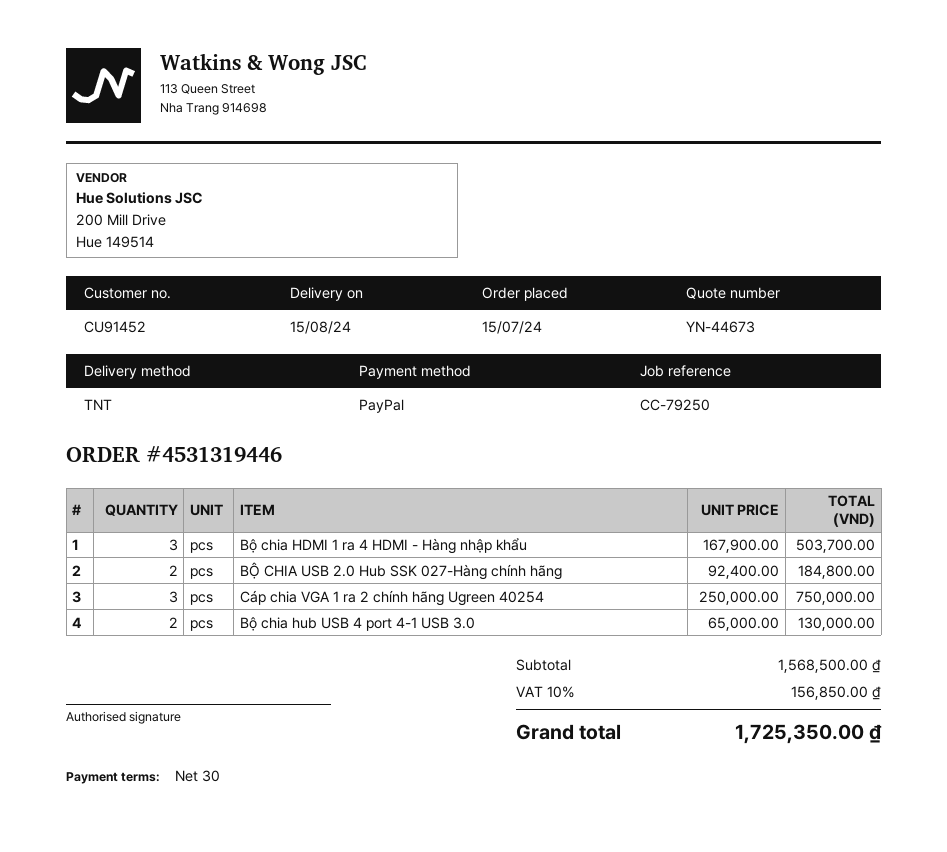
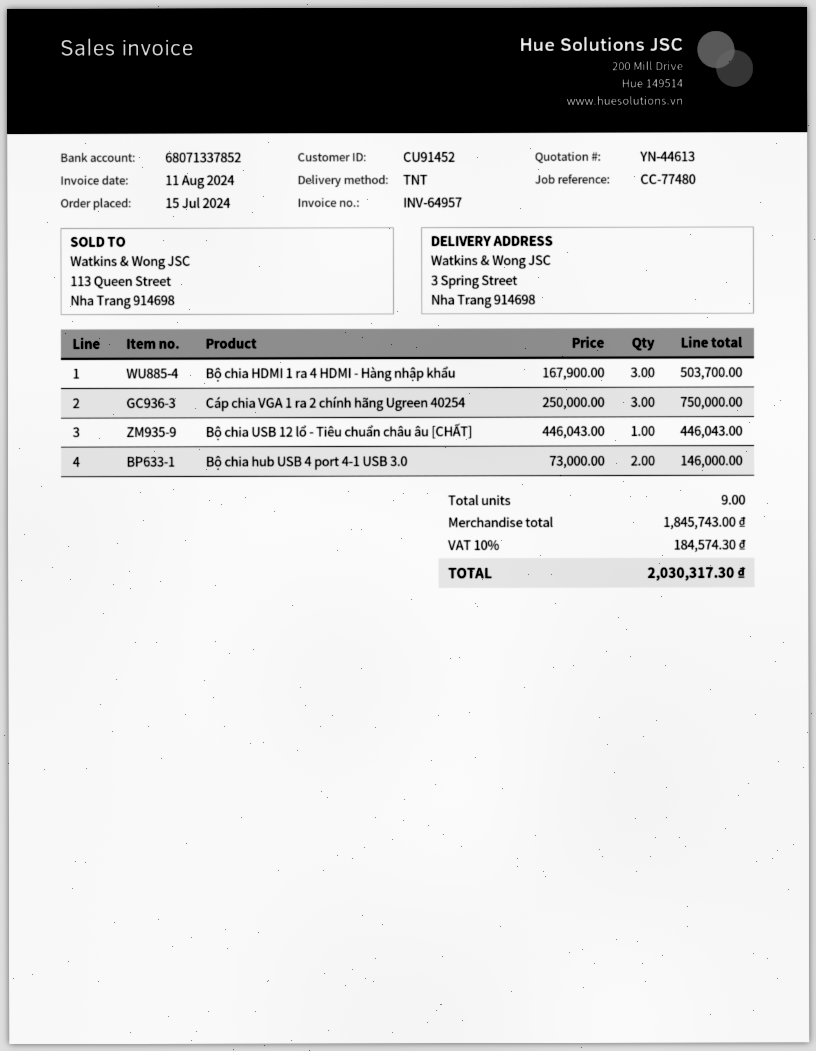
quote number: YN-44673 -> YN-44613
reference: CC-79250 -> CC-77480
BỘ CHIA USB 2.0 Hub SSK 027-Hàng chính hãng: 2 x 92400.00 = 184800.00 -> none
Bộ chia hub USB 4 port 4-1 USB 3.0: 2 x 65000.00 = 130000.00 -> 2 x 73000.00 = 146000.00
Bộ chia USB 12 lổ - Tiêu chuẩn châu âu [CHẤT]: none -> 1 x 446043.00 = 446043.00
subtotal: 1568500.00 -> 1845743.00
tax: 10% = 156850.00 -> 10% = 184574.30
total: 1725350.00 -> 2030317.30

